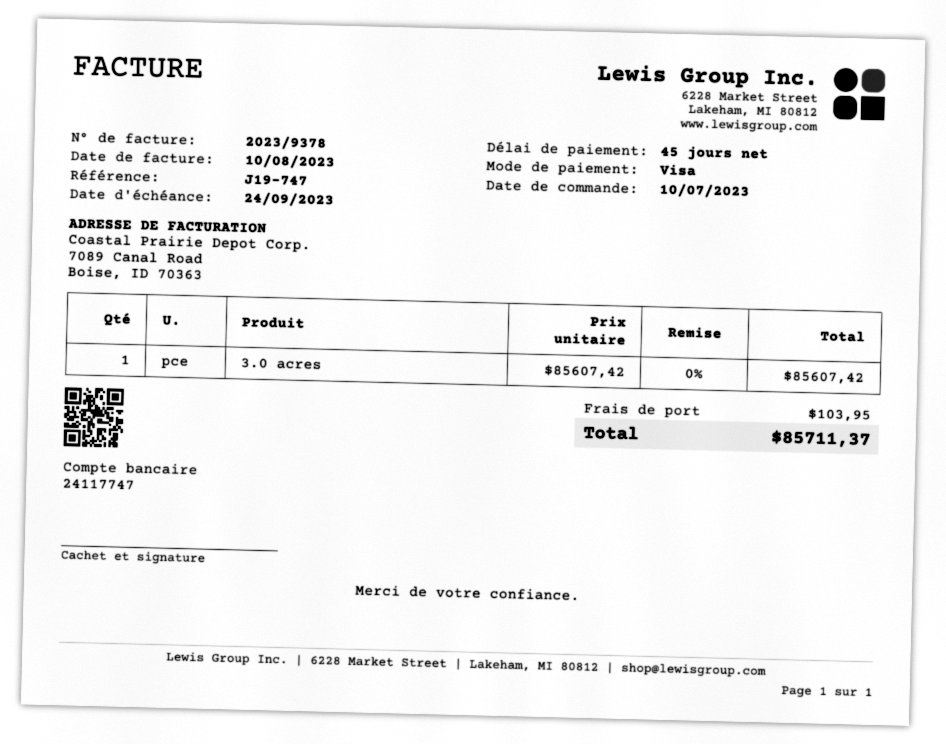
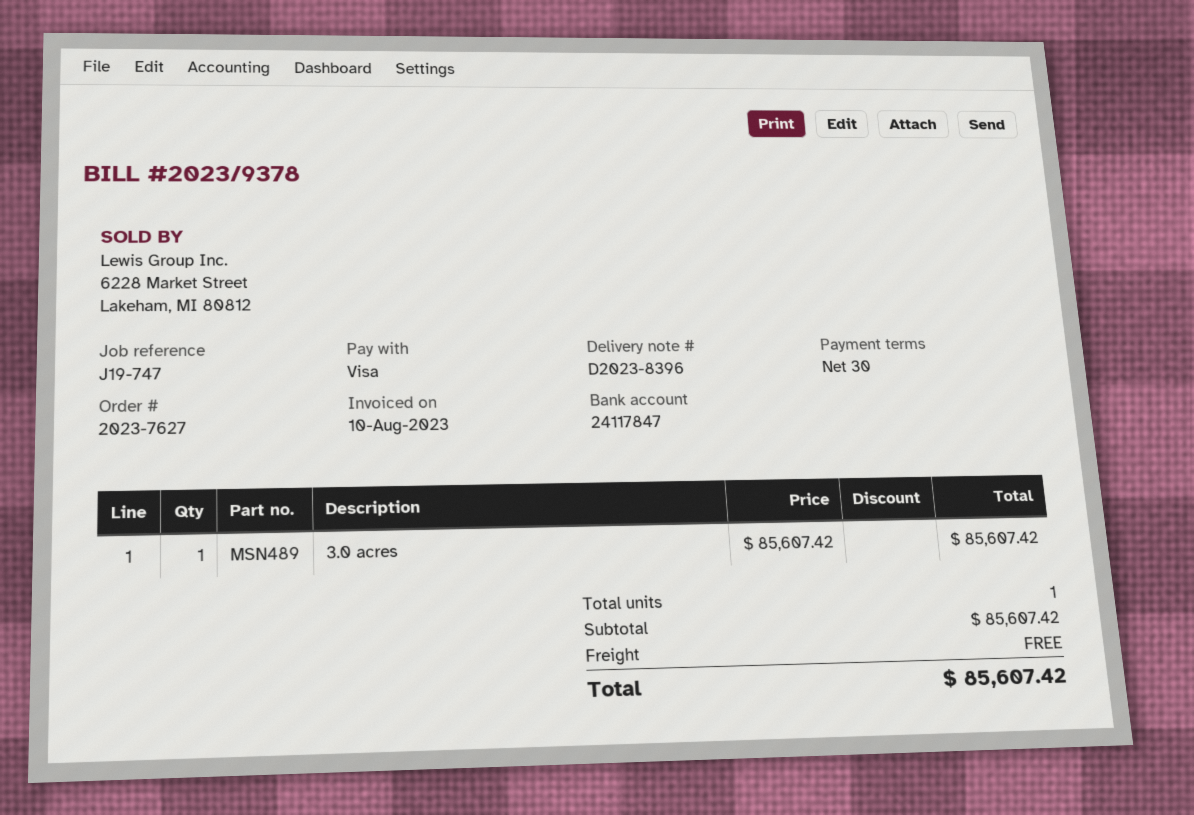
payment terms: 45 days -> 30 days
bank account: 24117747 -> 24117847
shipping: 103.95 -> 0.00
total: 85711.37 -> 85607.42

